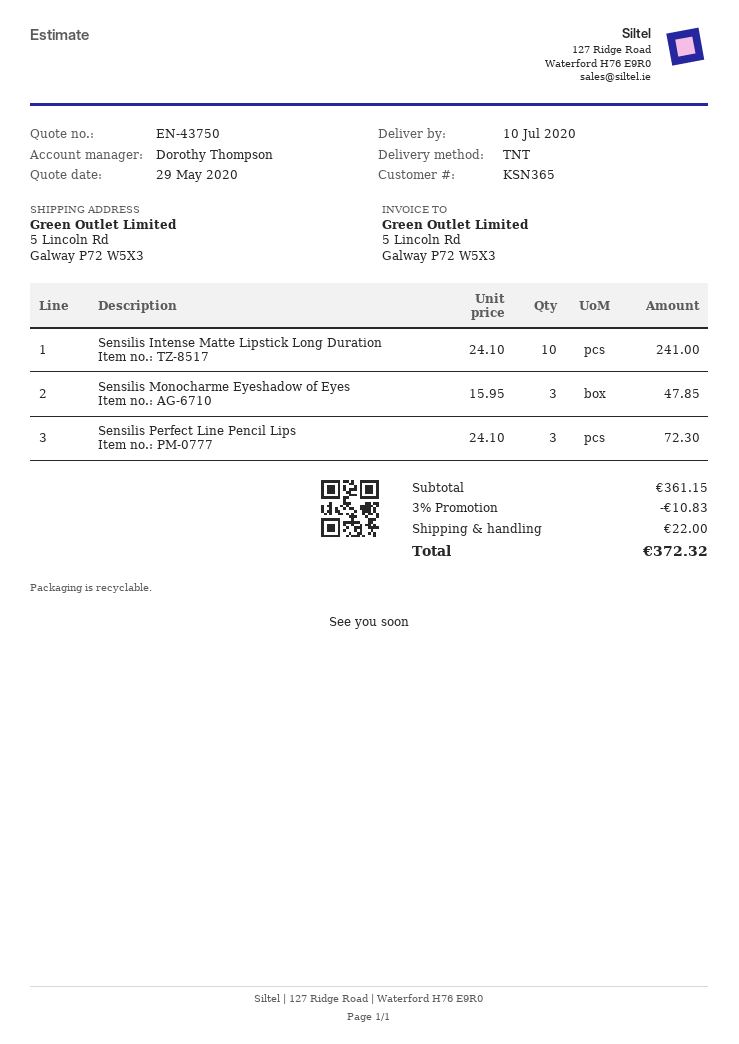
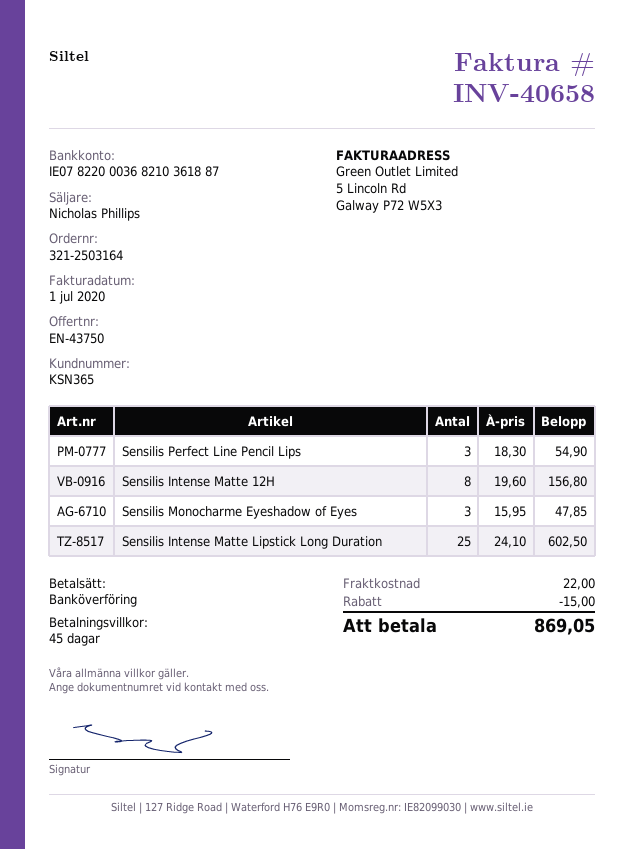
sales rep: Dorothy Thompson -> Nicholas Phillips
Sensilis Intense Matte Lipstick Long Duration: 10 x 24.10 = 241.00 -> 25 x 24.10 = 602.50
Sensilis Perfect Line Pencil Lips: 3 x 24.10 = 72.30 -> 3 x 18.30 = 54.90
Sensilis Intense Matte 12H: none -> 8 x 19.60 = 156.80
discount: 10.83 -> 15.00
total: 372.32 -> 869.05

